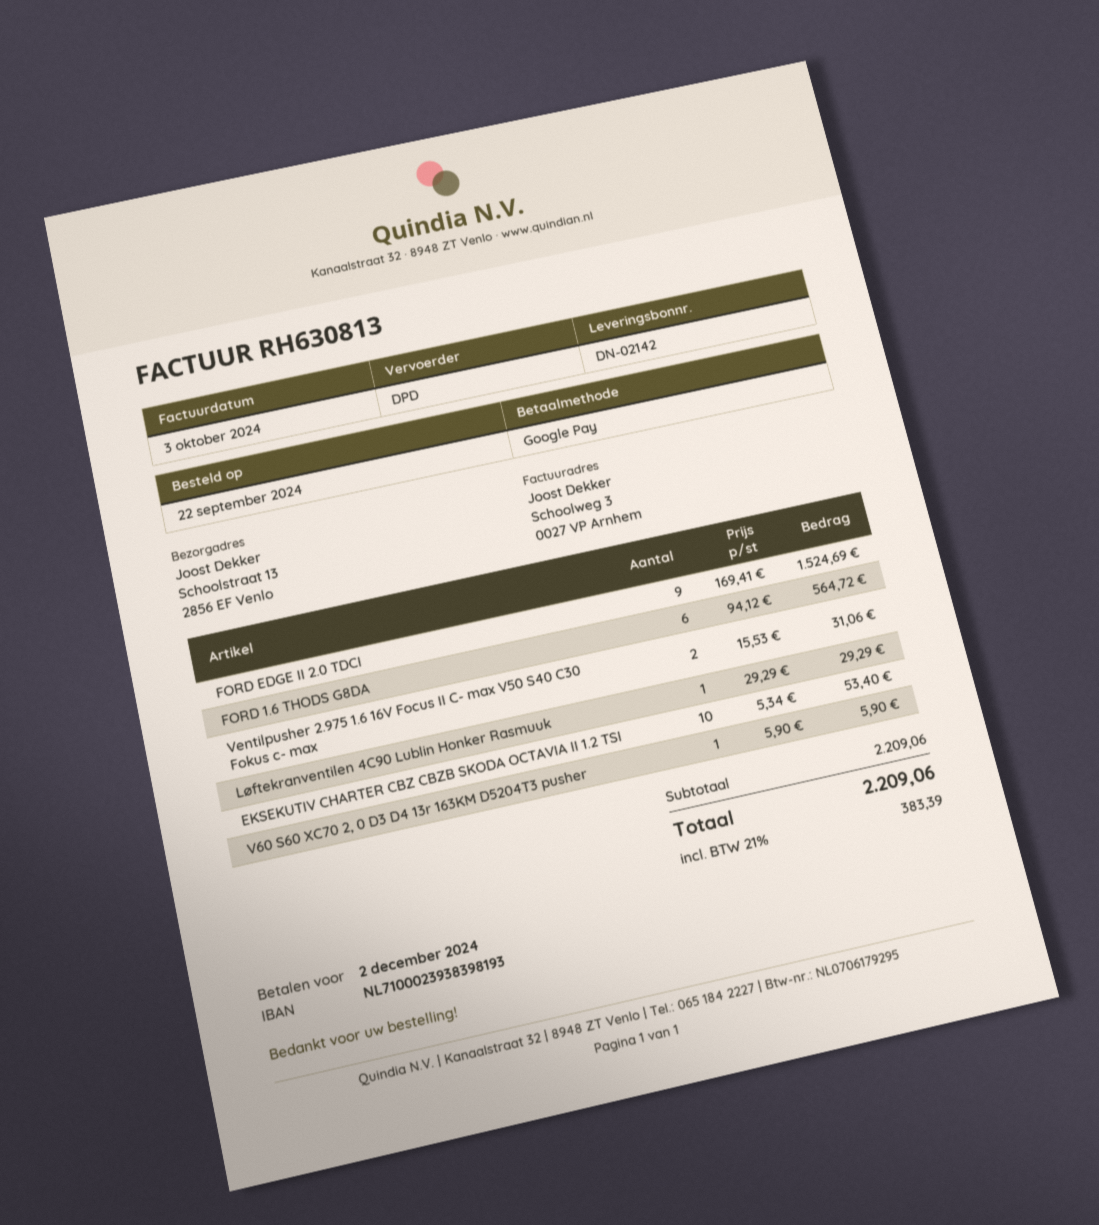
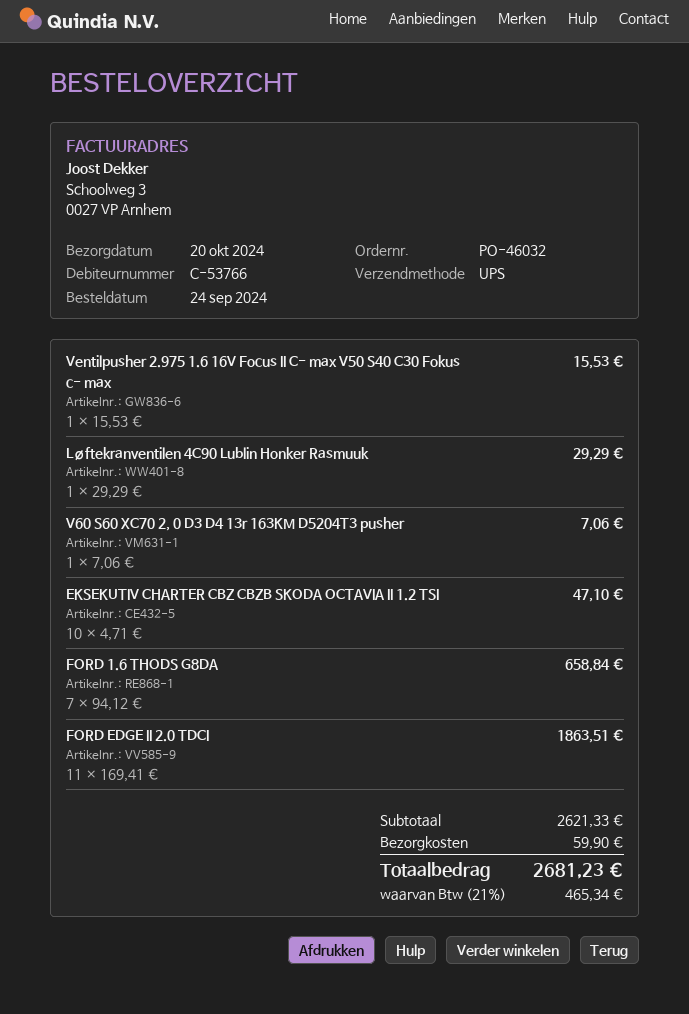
order date: 2024-09-22 -> 2024-09-24
shipping method: DPD -> UPS
FORD EDGE II 2.0 TDCI: 9 x 169.41 = 1524.69 -> 11 x 169.41 = 1863.51
FORD 1.6 THODS G8DA: 6 x 94.12 = 564.72 -> 7 x 94.12 = 658.84
Ventilpusher 2.975 1.6 16V Focus II C- max V50 S40 C30 Fokus c- max: 2 x 15.53 = 31.06 -> 1 x 15.53 = 15.53
EKSEKUTIV CHARTER CBZ CBZB SKODA OCTAVIA II 1.2 TSI: 10 x 5.34 = 53.40 -> 10 x 4.71 = 47.10
V60 S60 XC70 2, 0 D3 D4 13r 163KM D5204T3 pusher: 1 x 5.90 = 5.90 -> 1 x 7.06 = 7.06
subtotal: 2209.06 -> 2621.33
shipping: none -> 59.90
tax: 21% = 383.39 -> 21% = 465.34
total: 2209.06 -> 2681.23

